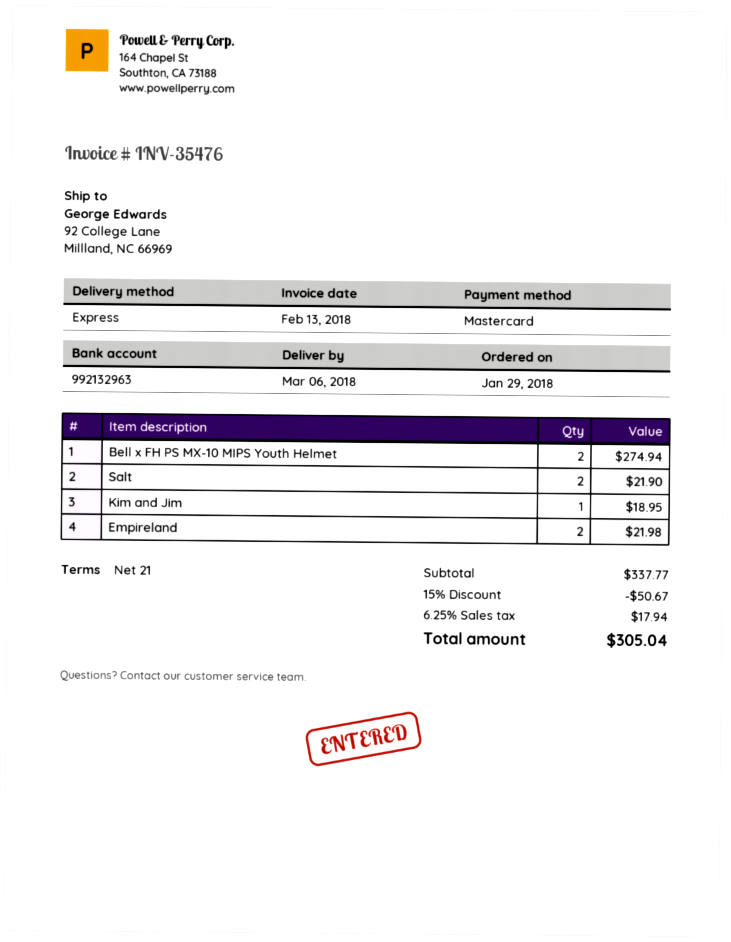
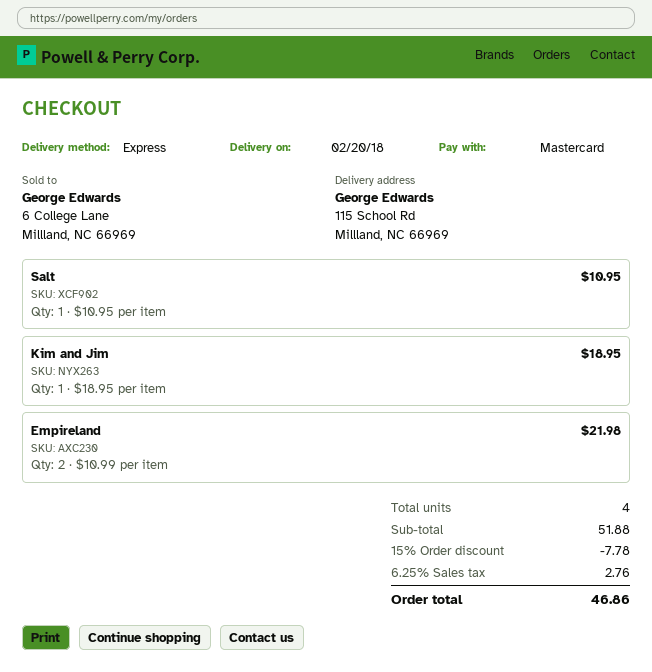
delivery date: 2018-03-06 -> 2018-02-20
ship to: 92 College Lane, Millland, NC 66969 -> 115 School Rd, Millland, NC 66969
Bell x FH PS MX-10 MIPS Youth Helmet: 2 for 274.94 -> none
Salt: 2 for 21.90 -> 1 for 10.95
subtotal: 337.77 -> 51.88
discount: 15% = 50.67 -> 15% = 7.78
tax: 6.25% = 17.94 -> 6.25% = 2.76
total: 305.04 -> 46.86

